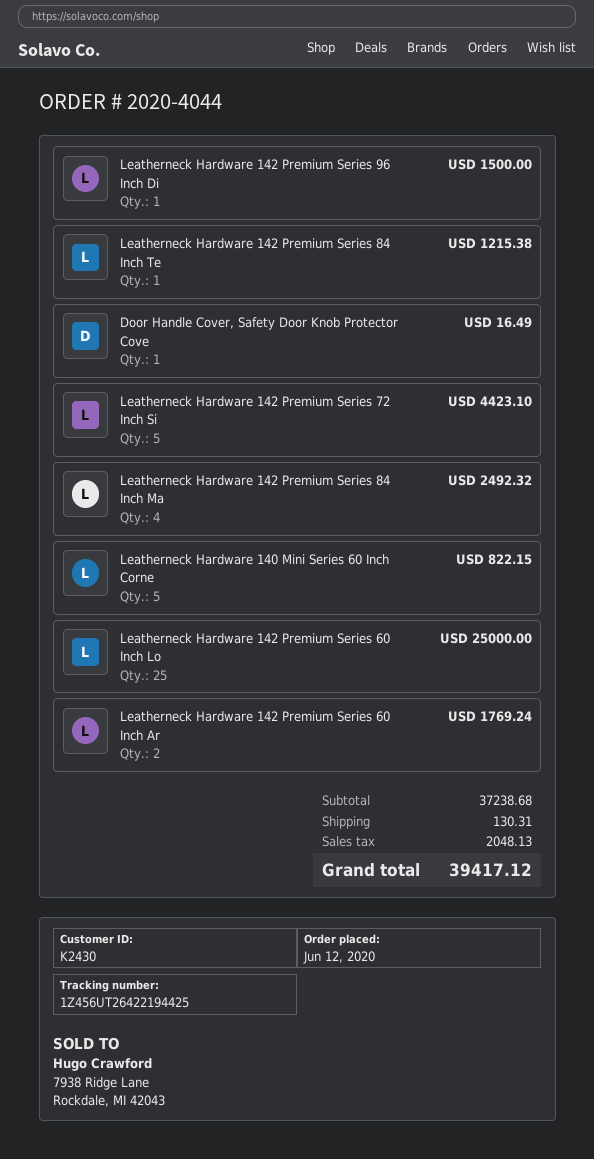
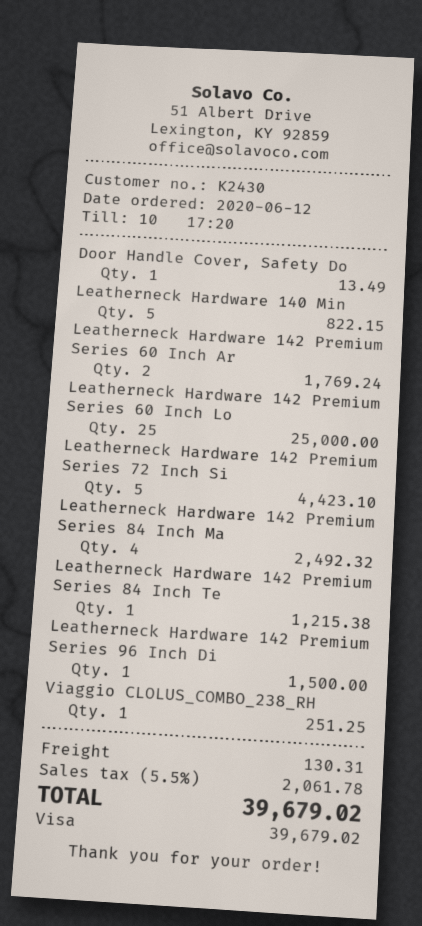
Door Handle Cover, Safety Door Knob Protector Cove: 1 for 16.49 -> 1 for 13.49
Viaggio CLOLUS_COMBO_238_RH: none -> 1 for 251.25
tax: 2048.13 -> 2061.78
total: 39417.12 -> 39679.02

